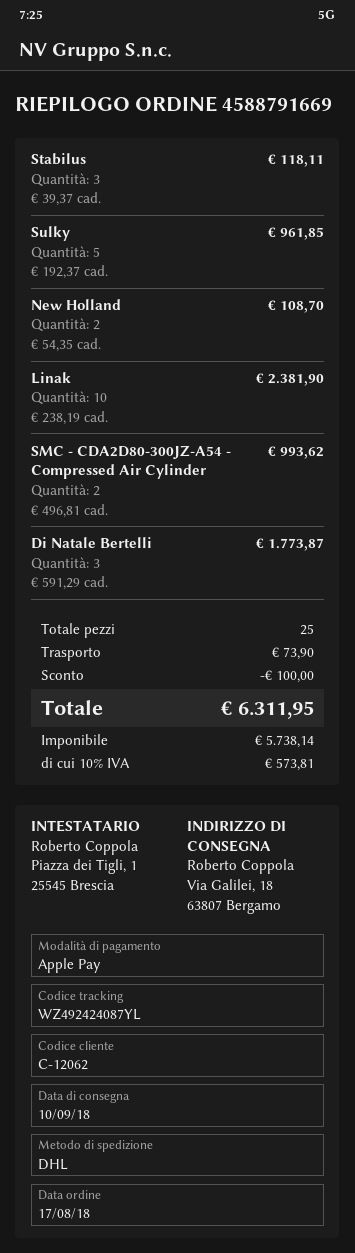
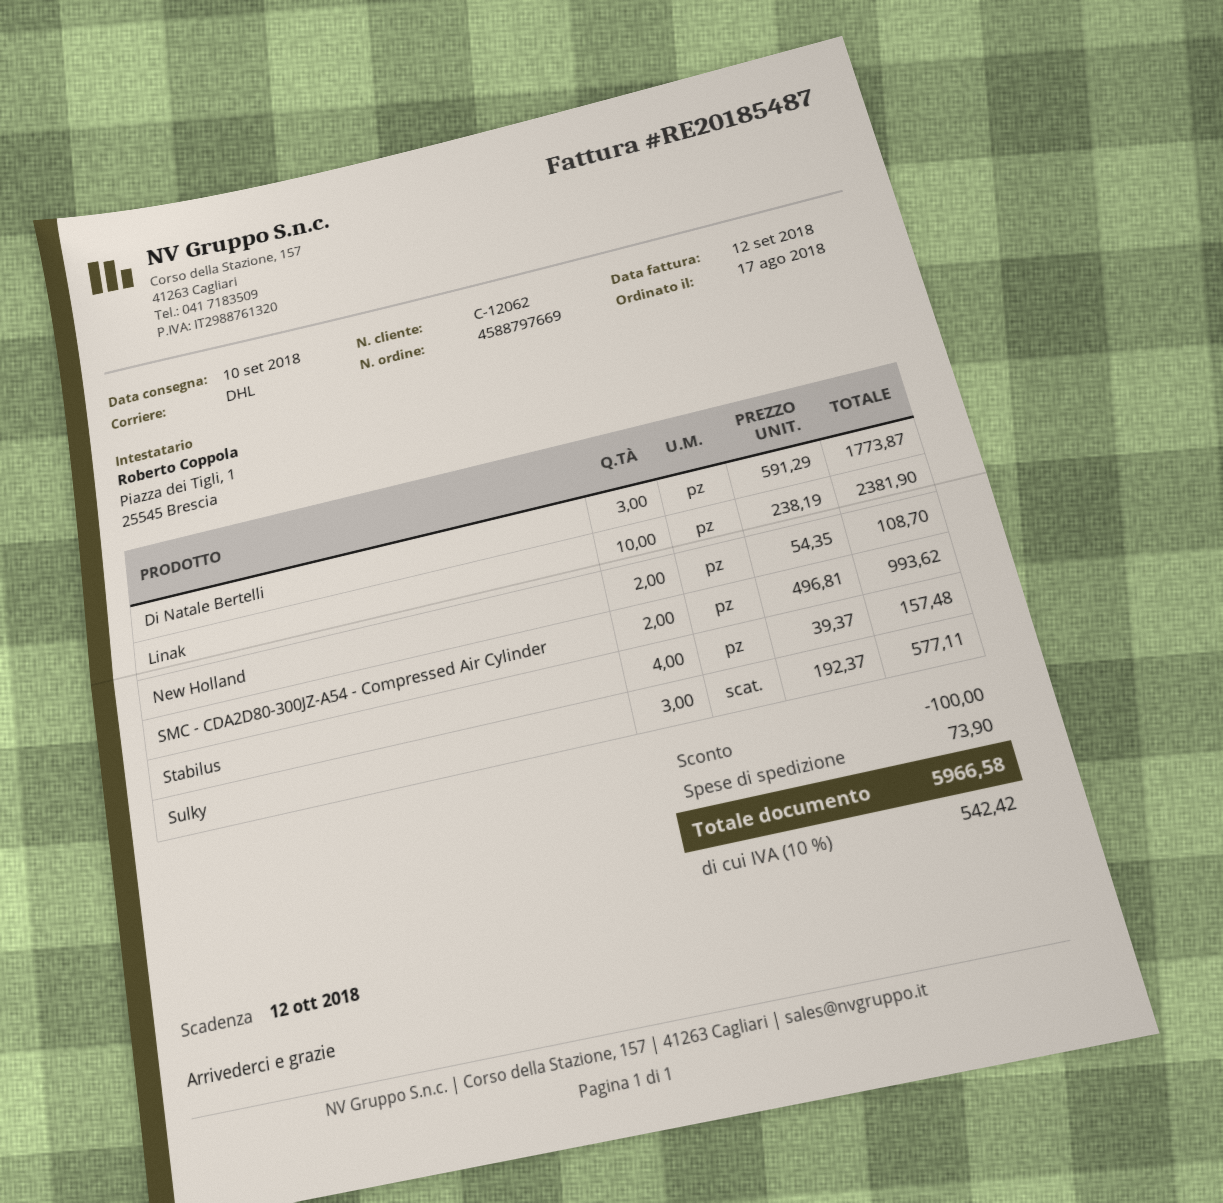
order number: 4588791669 -> 4588797669
Stabilus: 3 x 39.37 = 118.11 -> 4 x 39.37 = 157.48
Sulky: 5 x 192.37 = 961.85 -> 3 x 192.37 = 577.11
tax: 10% = 573.81 -> 10% = 542.42
total: 6311.95 -> 5966.58

